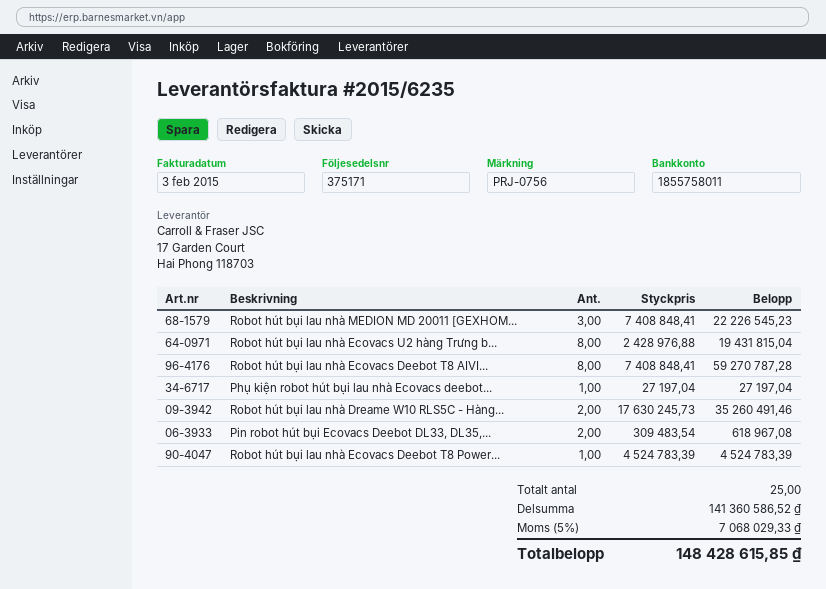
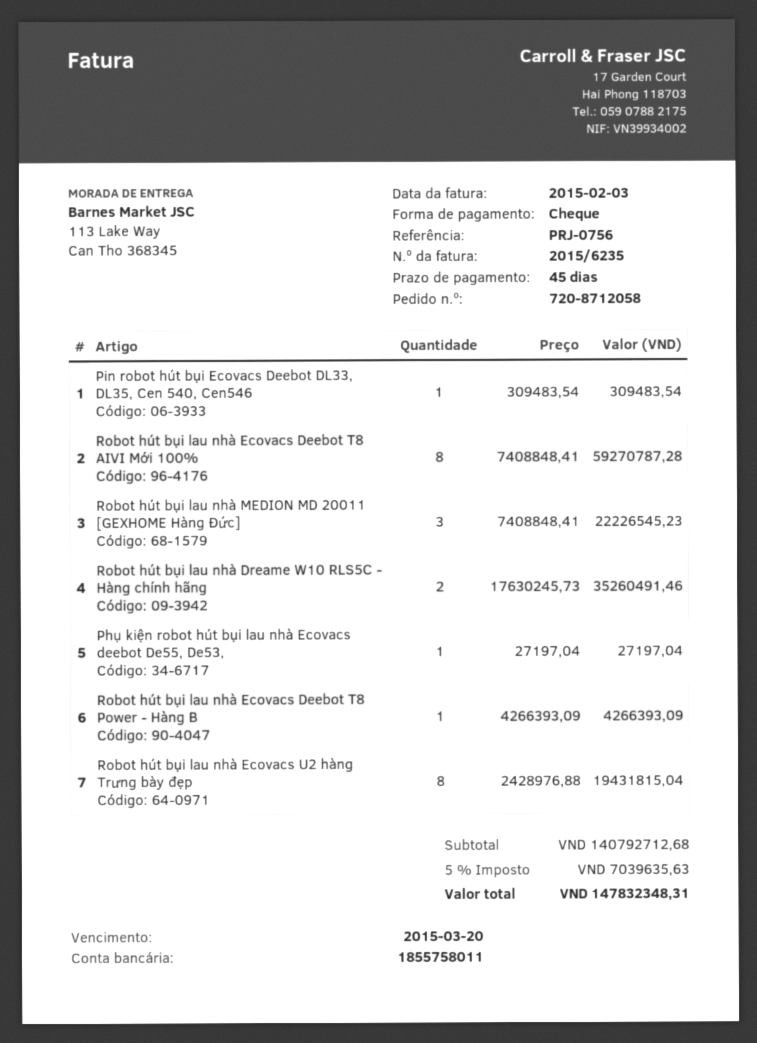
Pin robot hút bụi Ecovacs Deebot DL33, DL35,...: 2 x 309483.54 = 618967.08 -> 1 x 309483.54 = 309483.54
Robot hút bụi lau nhà Ecovacs Deebot T8 Power...: 1 x 4524783.39 = 4524783.39 -> 1 x 4266393.09 = 4266393.09
subtotal: 141360586.52 -> 140792712.68
tax: 5% = 7068029.33 -> 5% = 7039635.63
total: 148428615.85 -> 147832348.31

